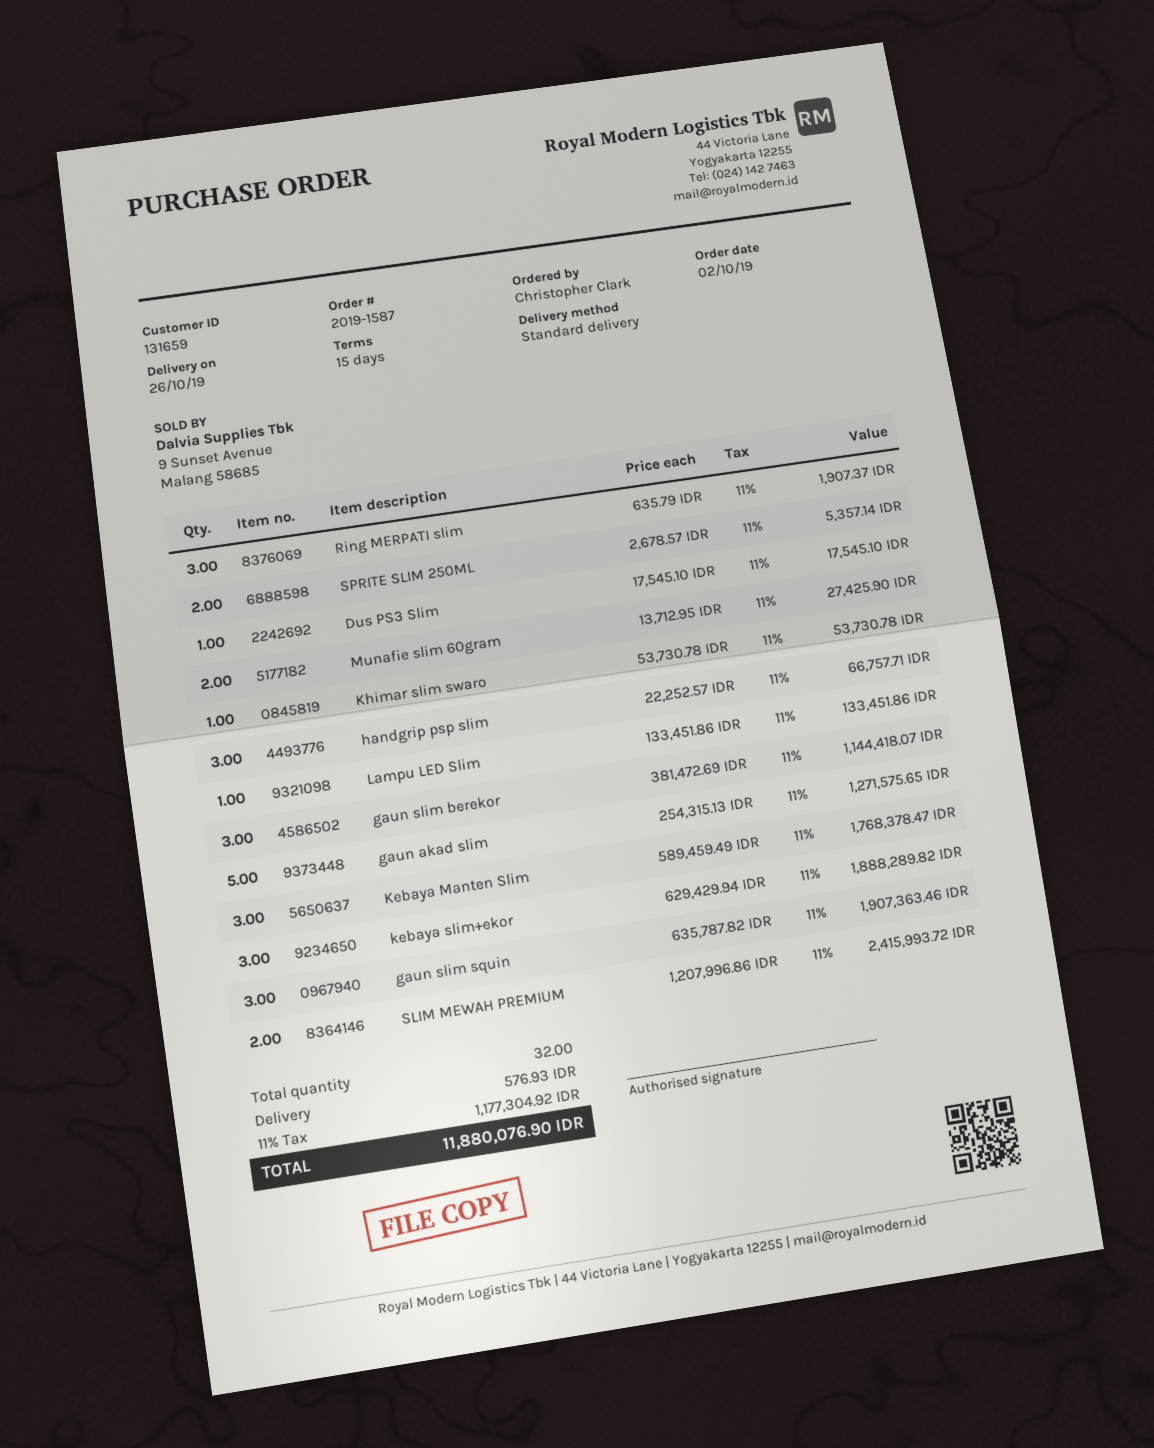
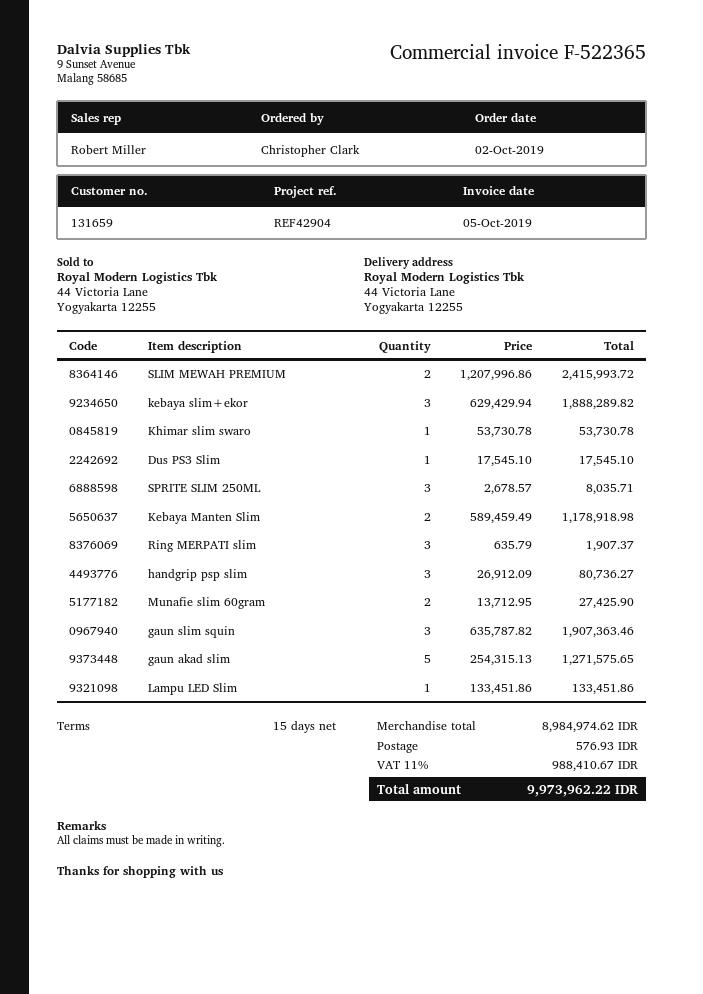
SPRITE SLIM 250ML: 2 x 2678.57 = 5357.14 -> 3 x 2678.57 = 8035.71
handgrip psp slim: 3 x 22252.57 = 66757.71 -> 3 x 26912.09 = 80736.27
gaun slim berekor: 3 x 381472.69 = 1144418.07 -> none
Kebaya Manten Slim: 3 x 589459.49 = 1768378.47 -> 2 x 589459.49 = 1178918.98
tax: 11% = 1177304.92 -> 11% = 988410.67
total: 11880076.90 -> 9973962.22

